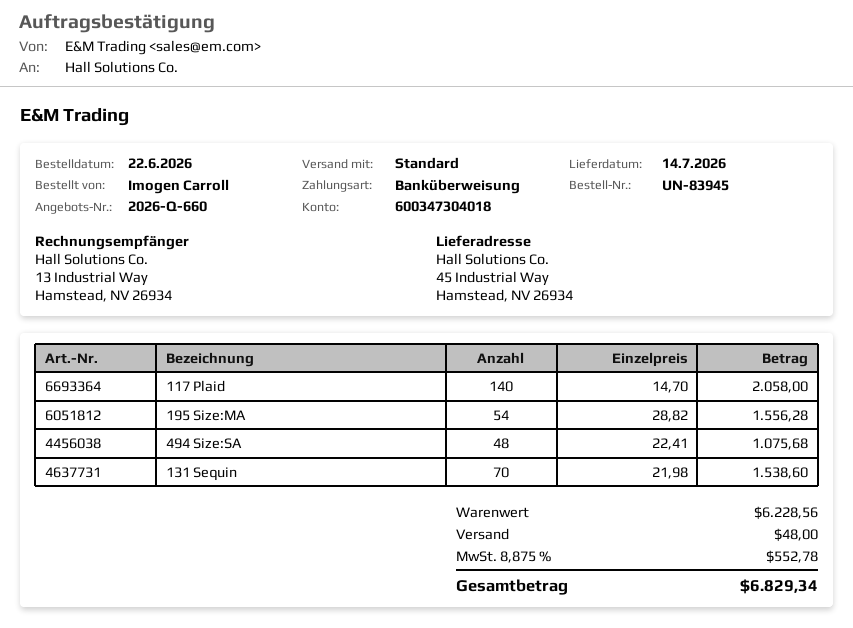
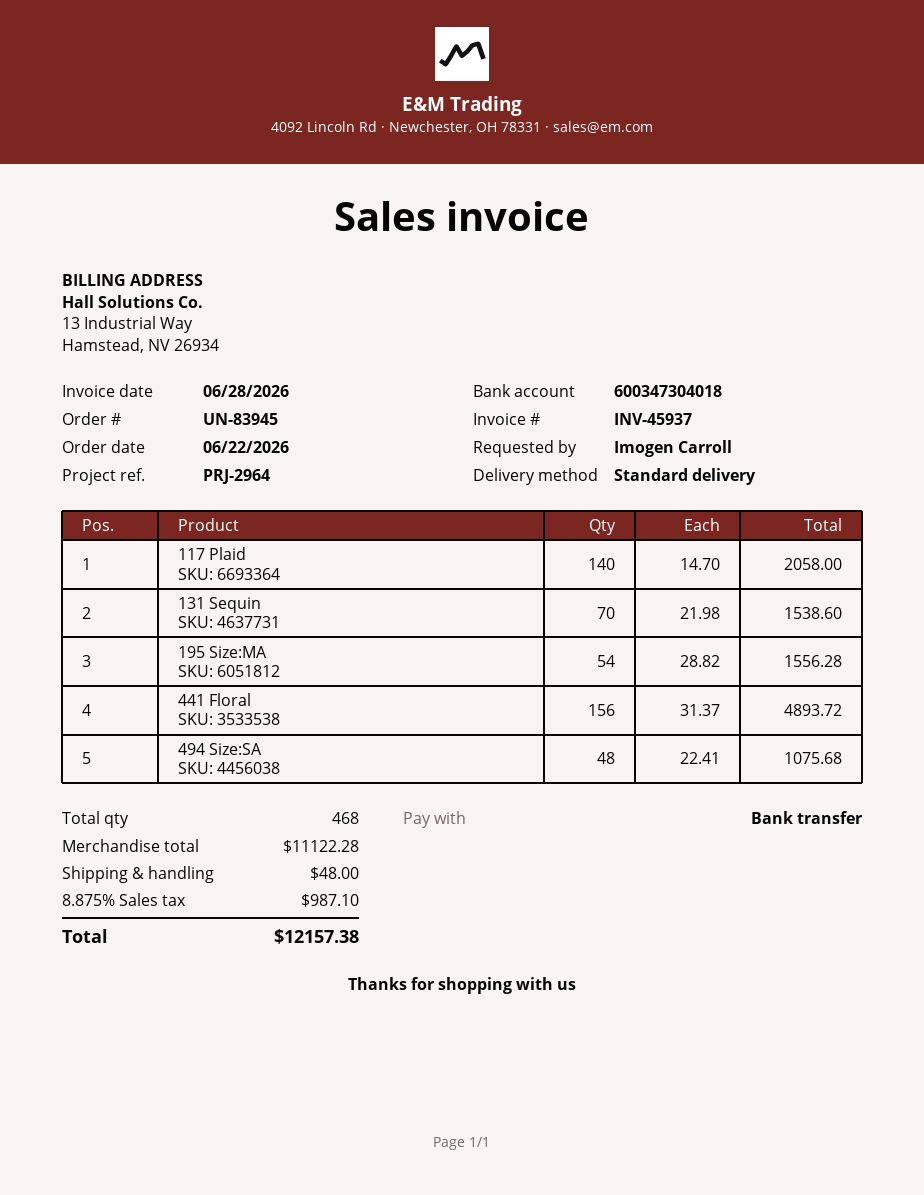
441 Floral: none -> 156 x 31.37 = 4893.72
subtotal: 6228.56 -> 11122.28
tax: 8.875% = 552.78 -> 8.875% = 987.10
total: 6829.34 -> 12157.38

